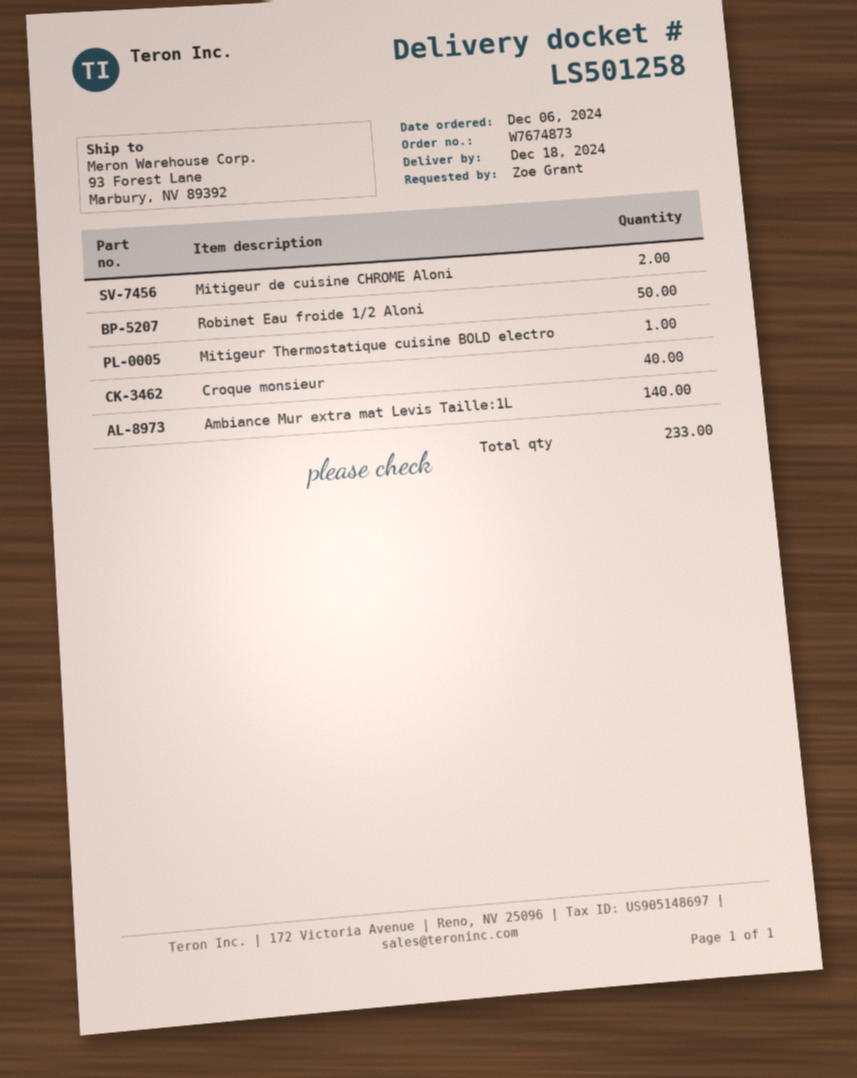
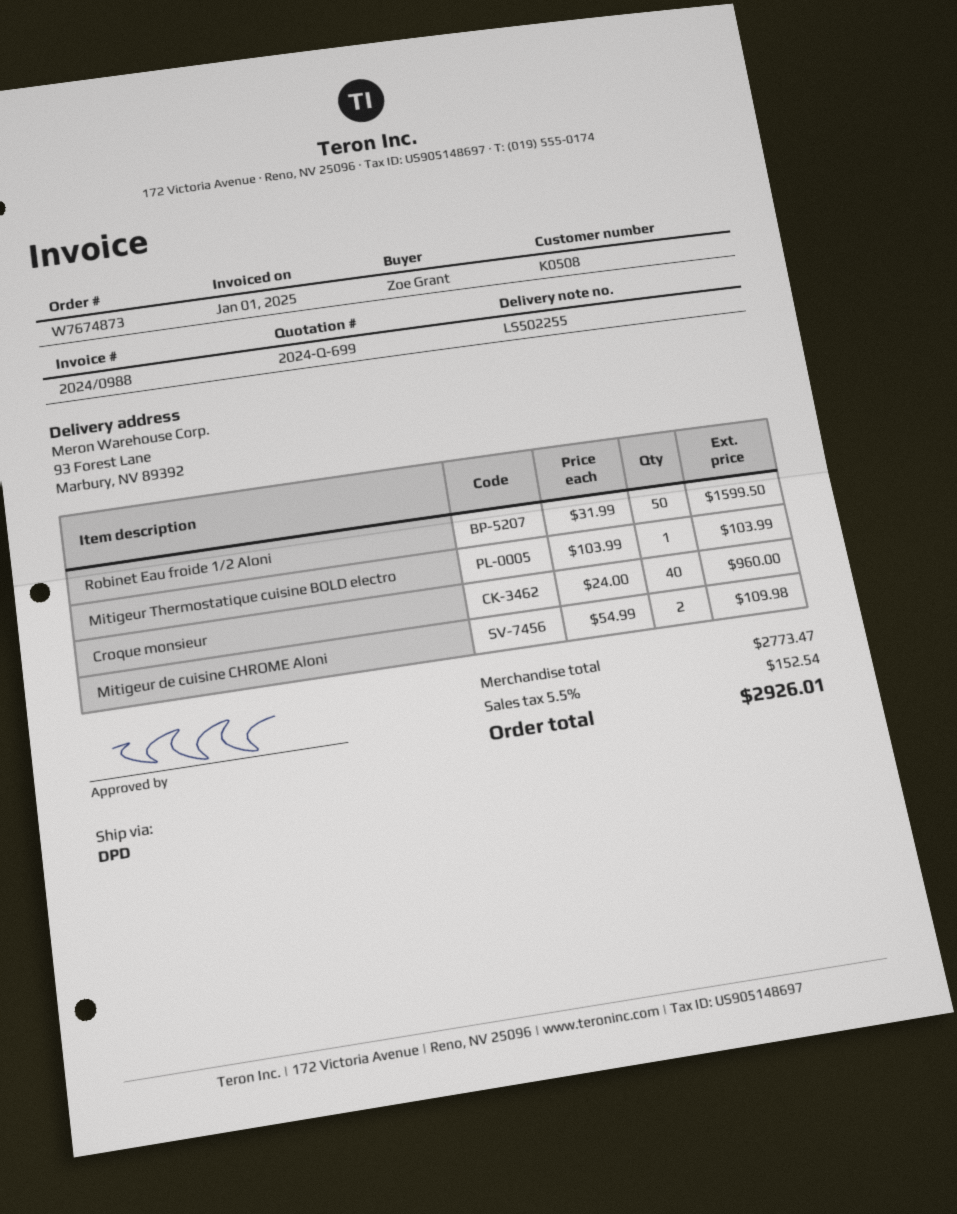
delivery note number: LS501258 -> LS502255
Ambiance Mur extra mat Levis Taille:1L: 140 -> none

